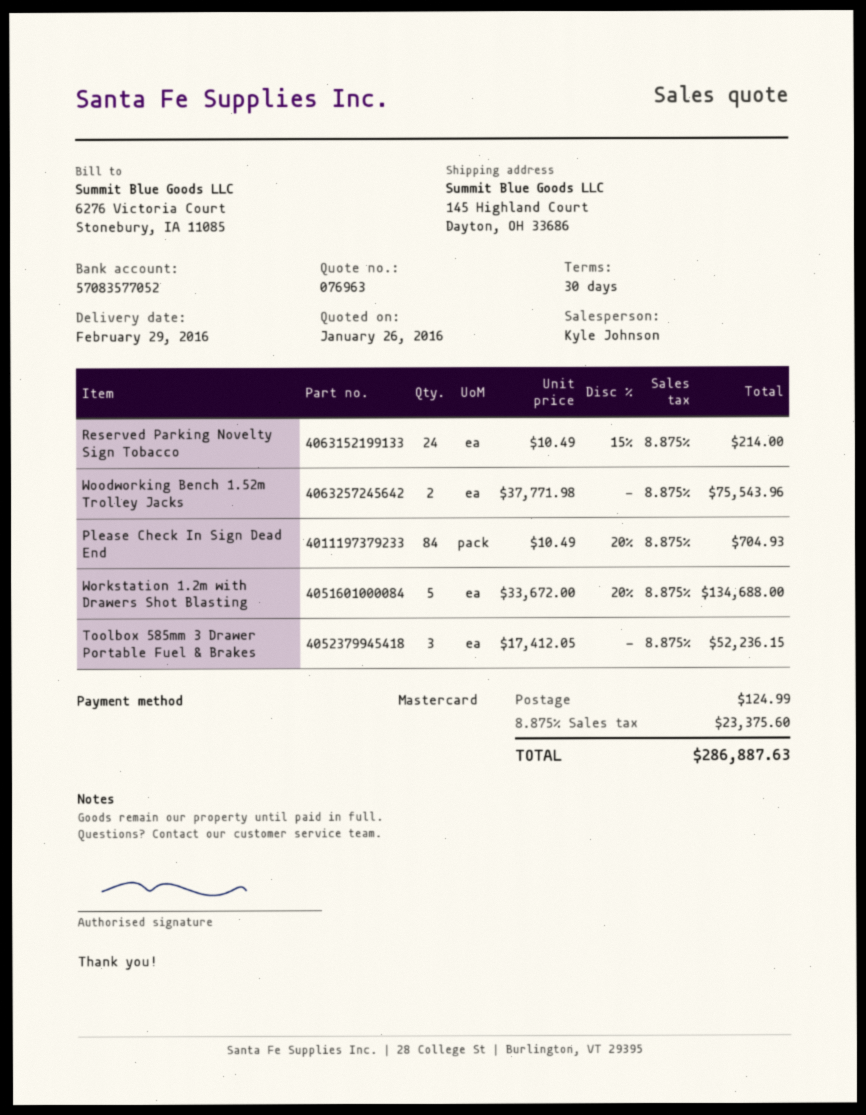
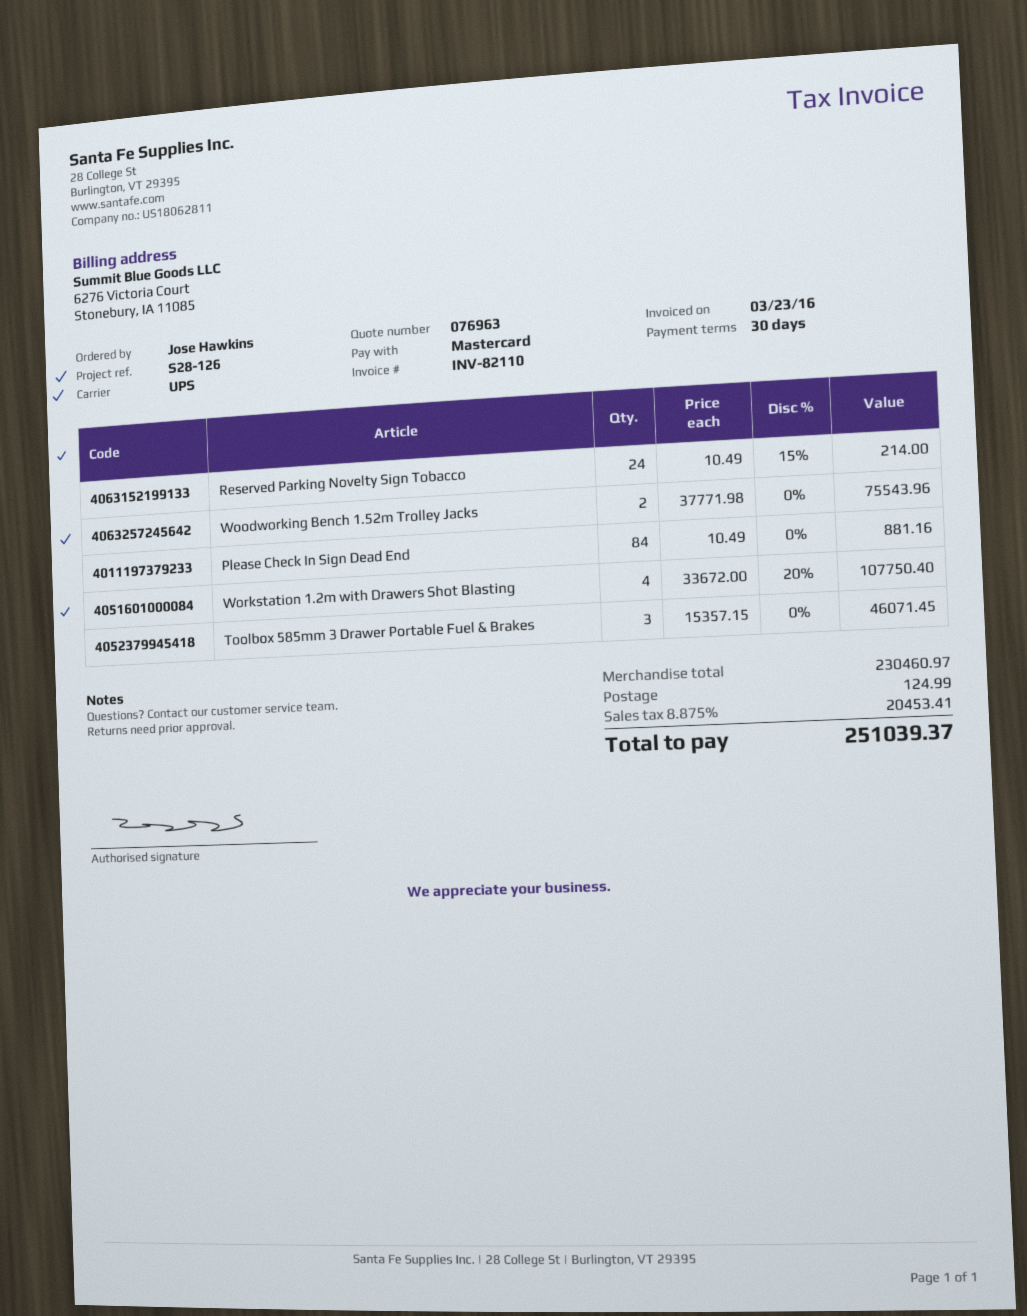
Please Check In Sign Dead End: 84 x 10.49 - 20% = 704.93 -> 84 x 10.49 = 881.16
Workstation 1.2m with Drawers Shot Blasting: 5 x 33672.00 - 20% = 134688.00 -> 4 x 33672.00 - 20% = 107750.40
Toolbox 585mm 3 Drawer Portable Fuel & Brakes: 3 x 17412.05 = 52236.15 -> 3 x 15357.15 = 46071.45
tax: 8.875% = 23375.60 -> 8.875% = 20453.41
total: 286887.63 -> 251039.37

